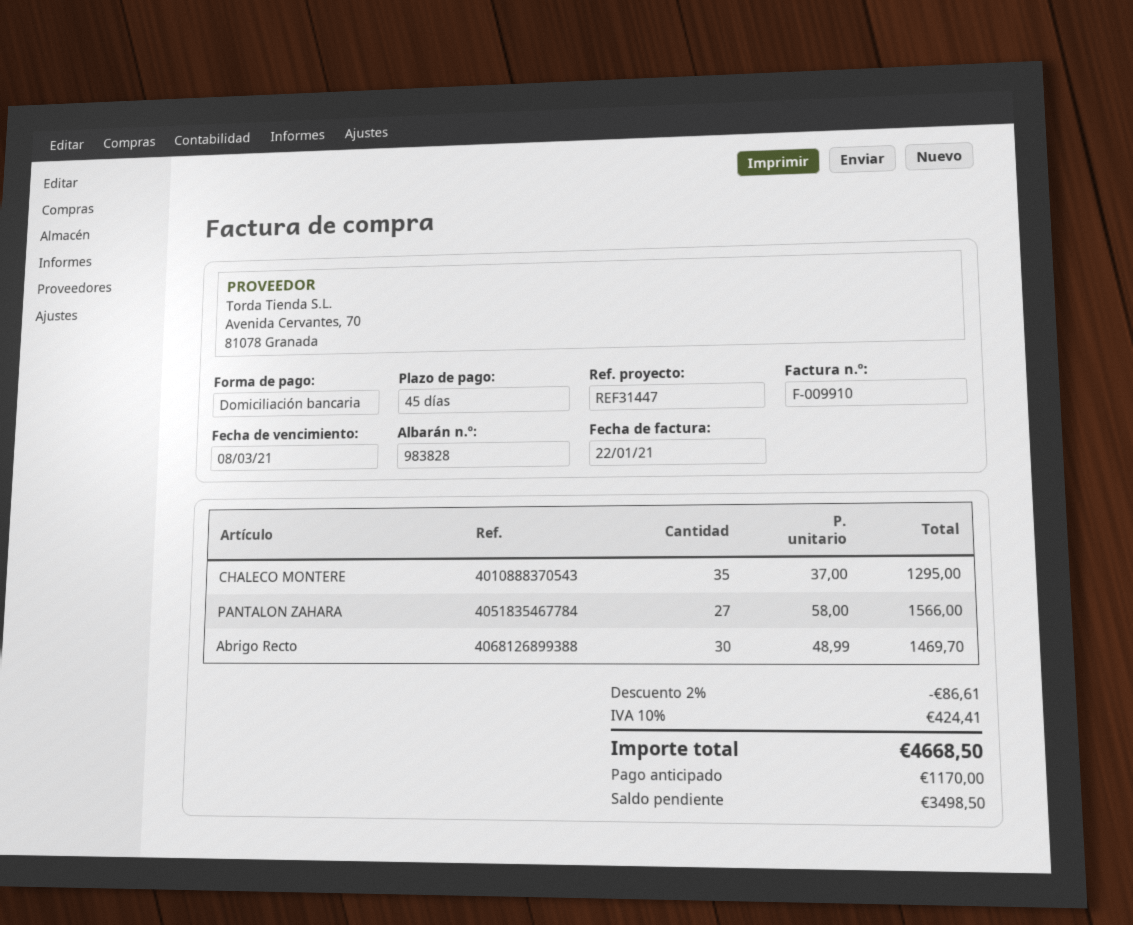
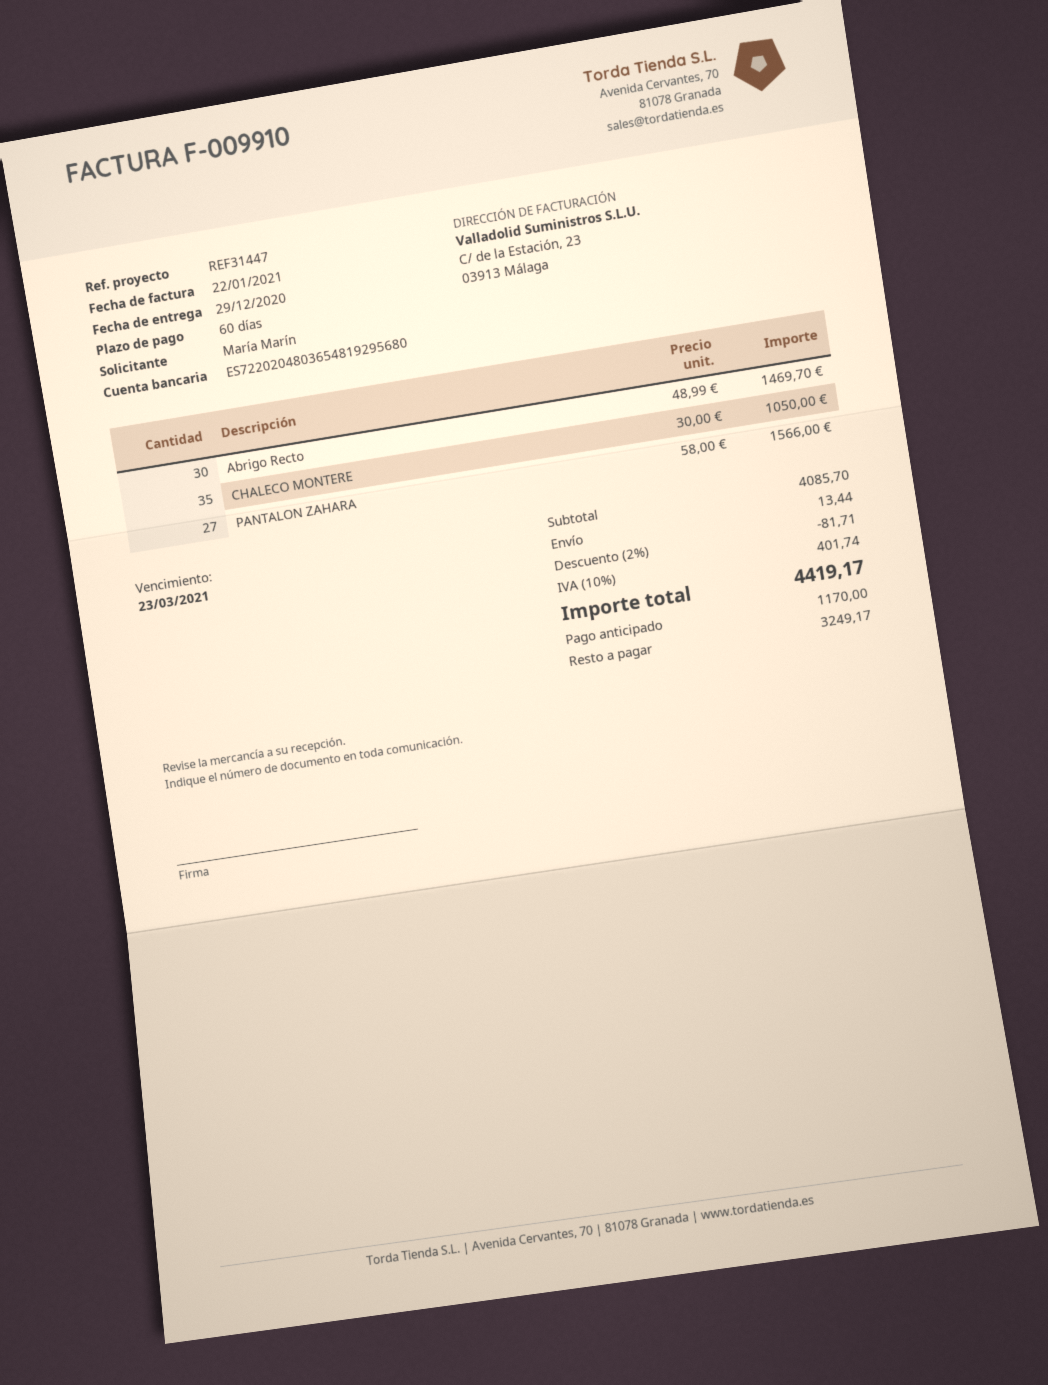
payment terms: 45 days -> 60 days
due date: 2021-03-08 -> 2021-03-23
CHALECO MONTERE: 35 x 37.00 = 1295.00 -> 35 x 30.00 = 1050.00
discount: 2% = 86.61 -> 2% = 81.71
shipping: none -> 13.44
tax: 10% = 424.41 -> 10% = 401.74
total: 4668.50 -> 4419.17
balance: 3498.50 -> 3249.17

